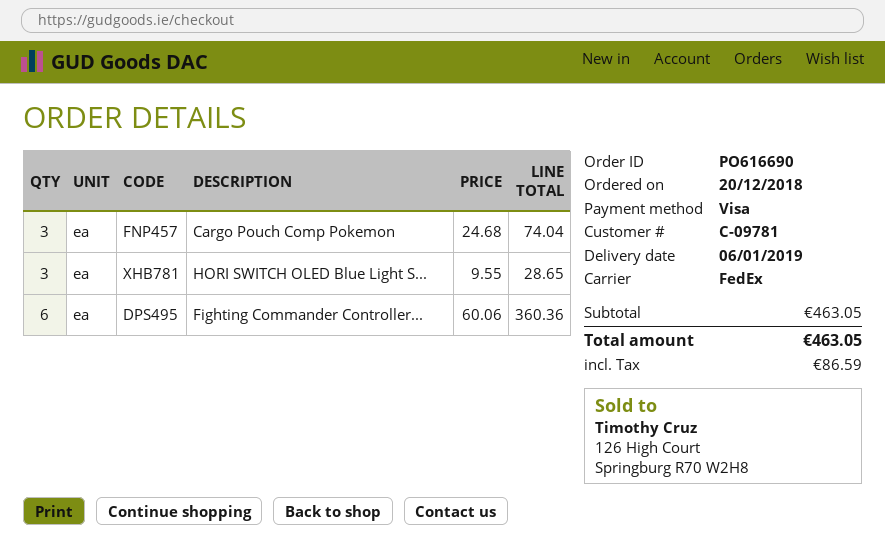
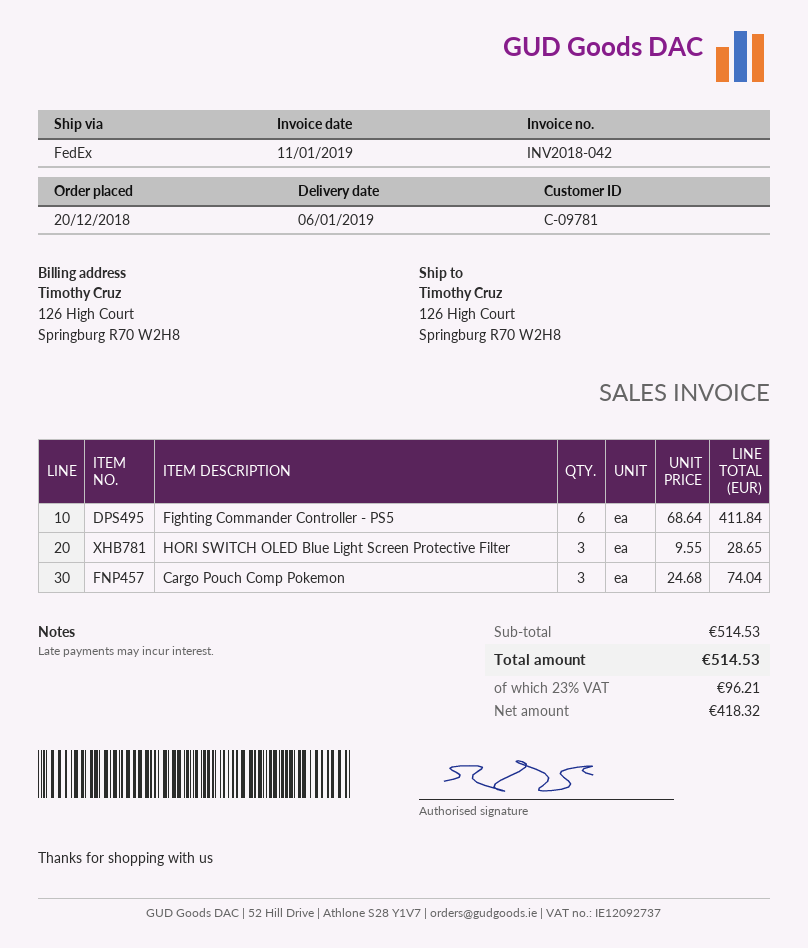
Fighting Commander Controller...: 6 x 60.06 = 360.36 -> 6 x 68.64 = 411.84
subtotal: 463.05 -> 514.53
tax: 86.59 -> 96.21
total: 463.05 -> 514.53

